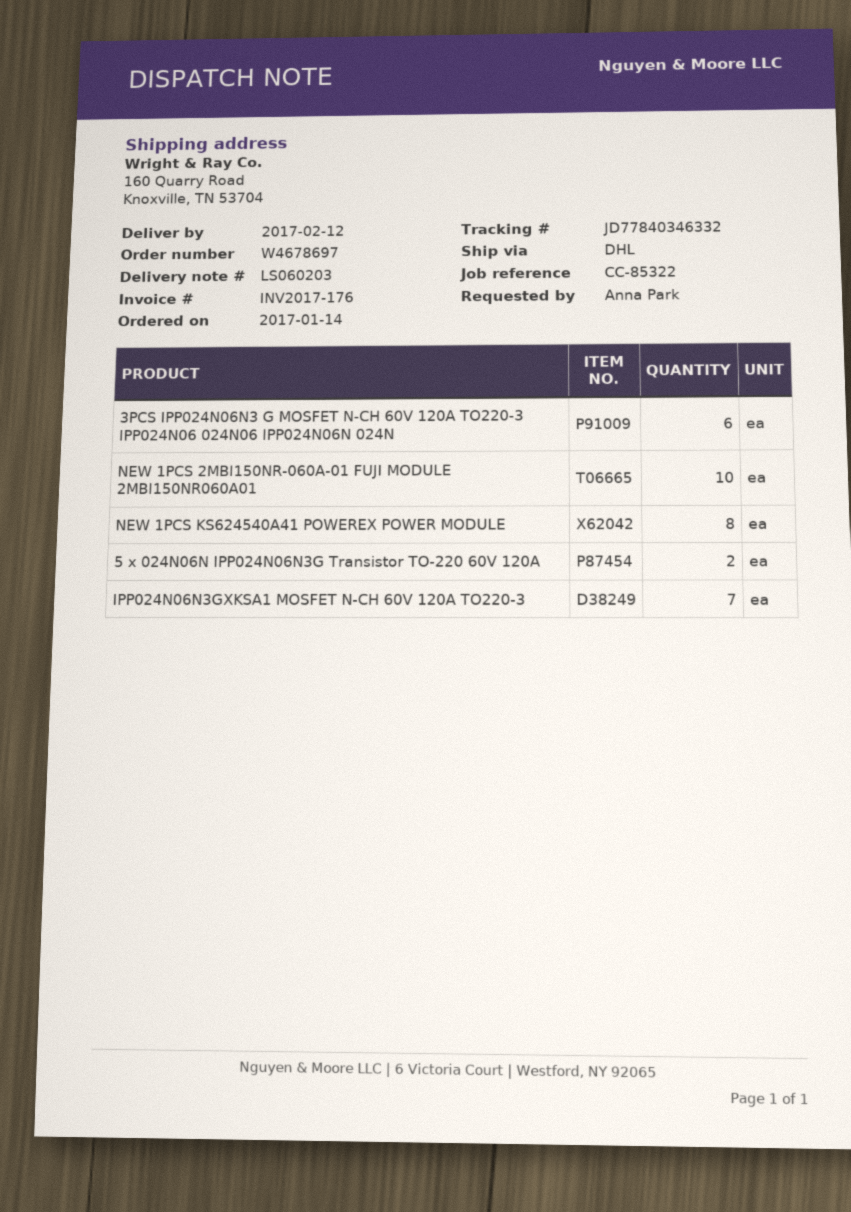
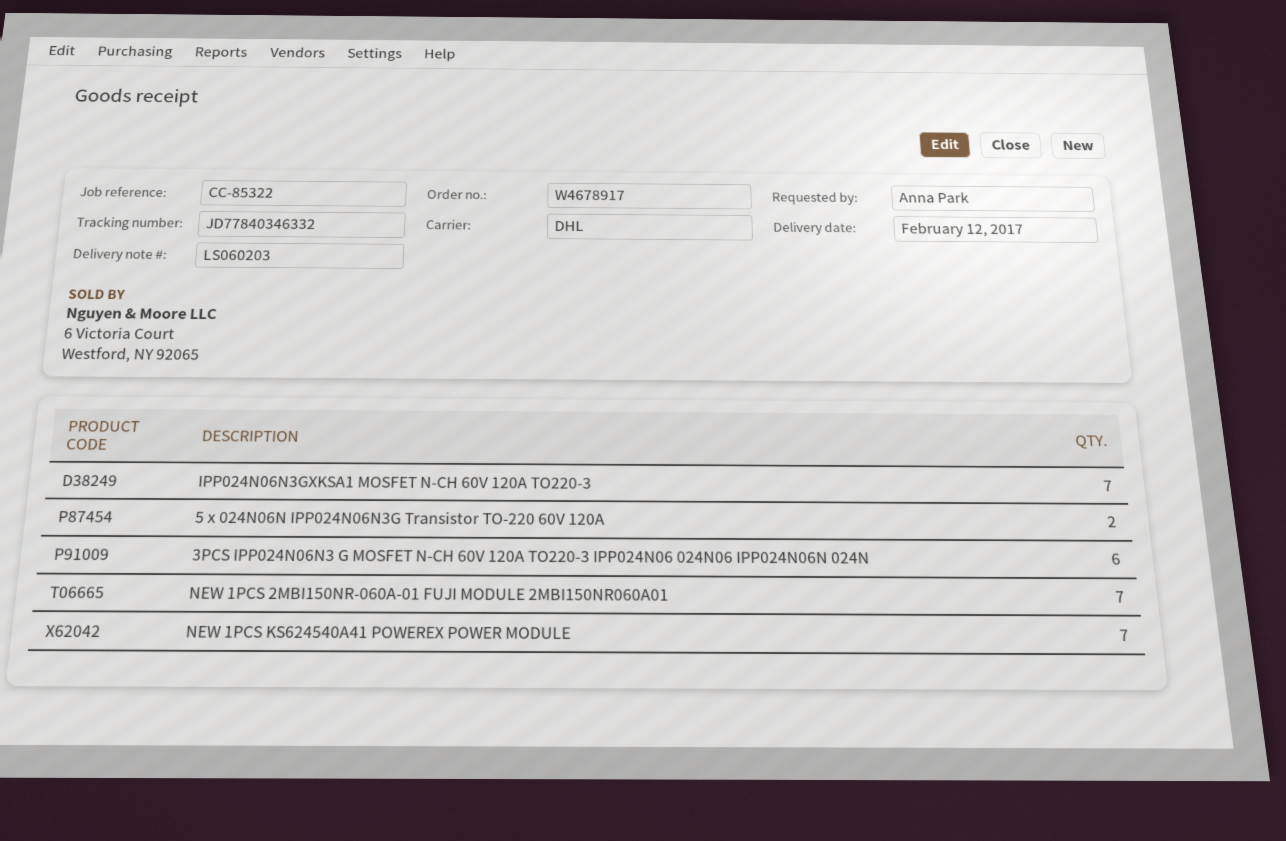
order number: W4678697 -> W4678917
NEW 1PCS 2MBI150NR-060A-01 FUJI MODULE 2MBI150NR060A01: 10 -> 7
NEW 1PCS KS624540A41 POWEREX POWER MODULE: 8 -> 7

